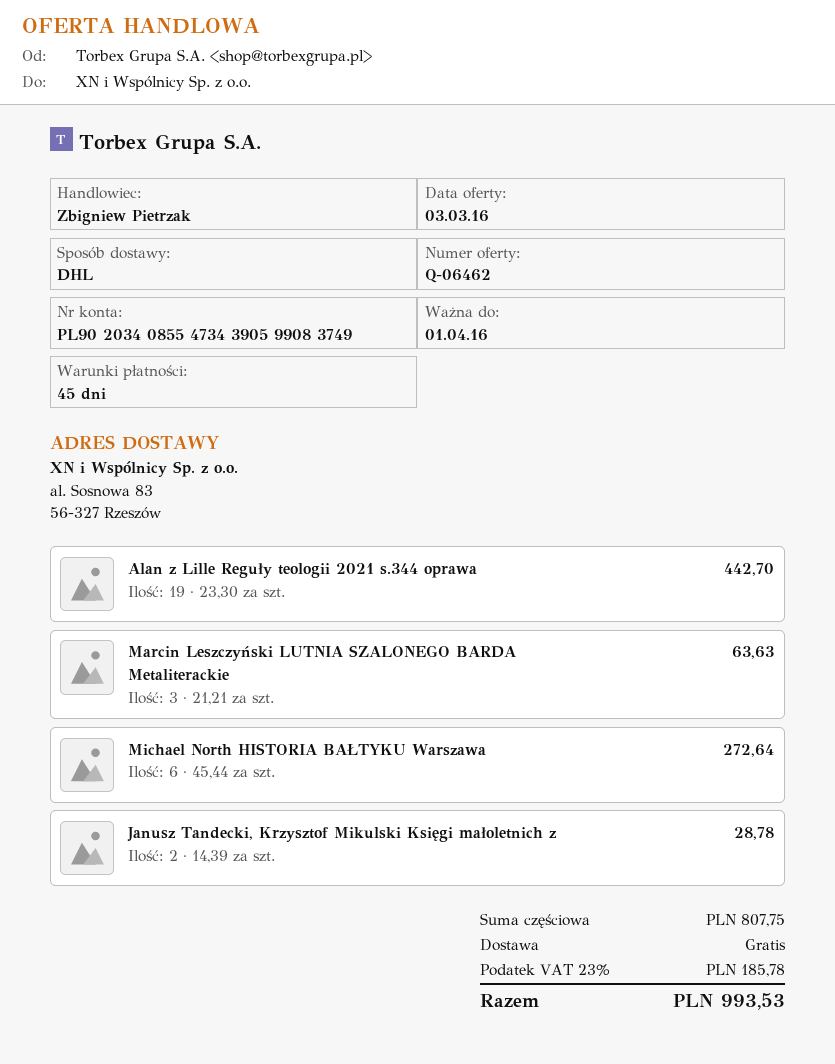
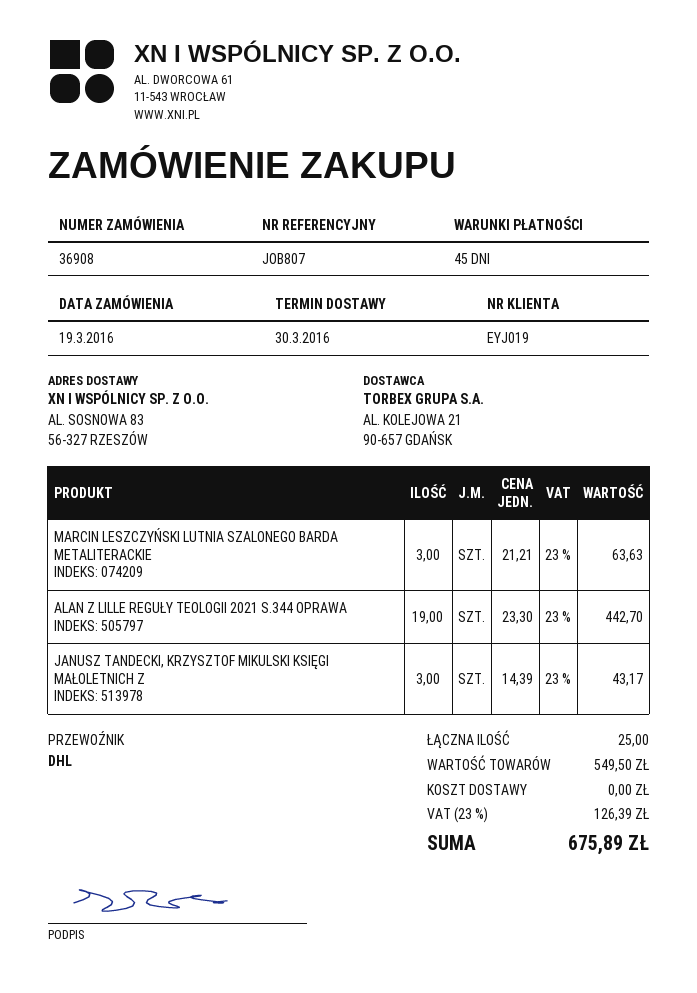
Michael North HISTORIA BAŁTYKU Warszawa: 6 x 45.44 = 272.64 -> none
Janusz Tandecki, Krzysztof Mikulski Księgi małoletnich z: 2 x 14.39 = 28.78 -> 3 x 14.39 = 43.17
subtotal: 807.75 -> 549.50
tax: 23% = 185.78 -> 23% = 126.39
total: 993.53 -> 675.89

